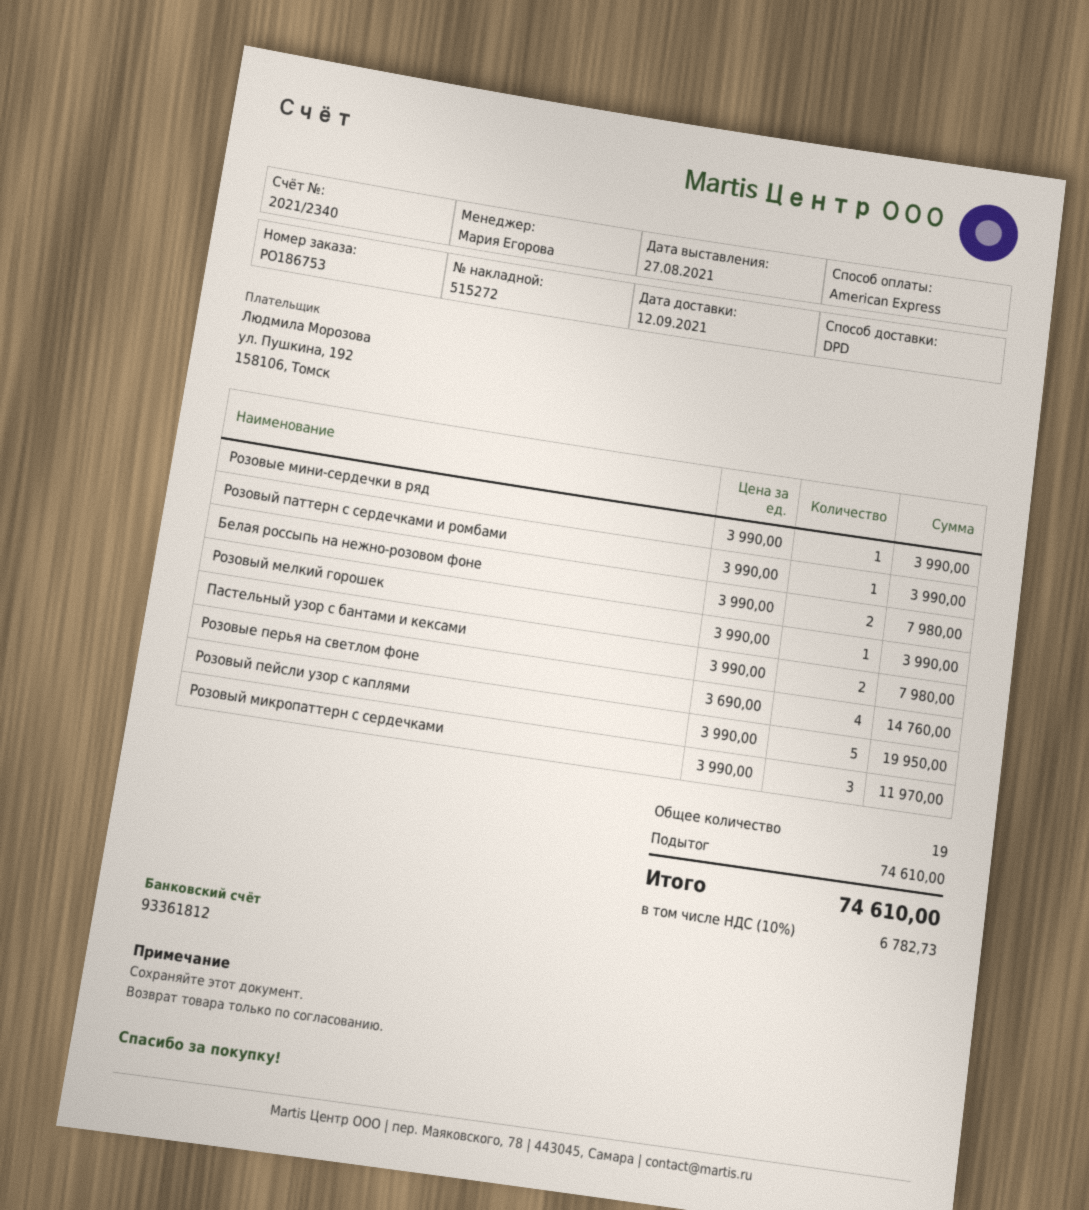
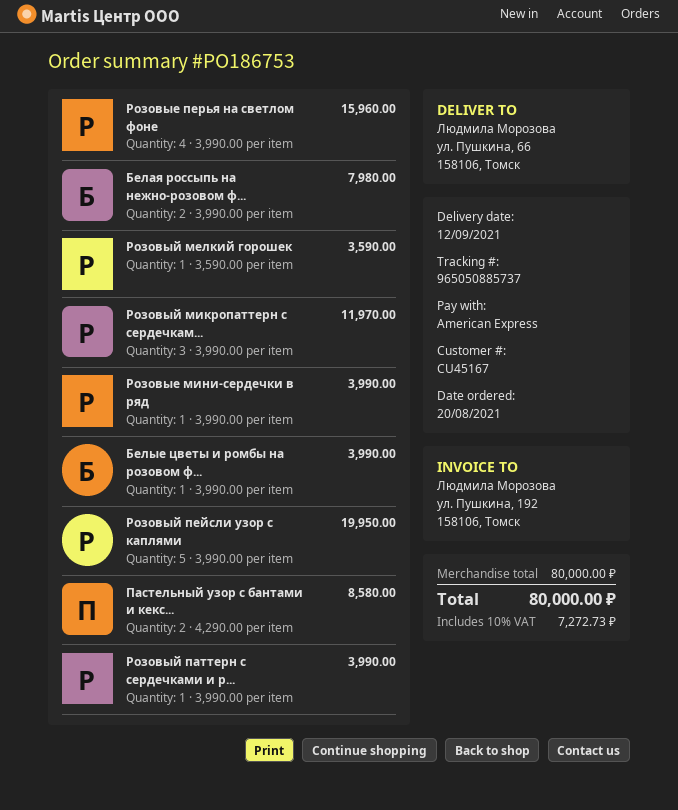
Розовый мелкий горошек: 1 x 3990.00 = 3990.00 -> 1 x 3590.00 = 3590.00
Пастельный узор с бантами и кексами: 2 x 3990.00 = 7980.00 -> 2 x 4290.00 = 8580.00
Розовые перья на светлом фоне: 4 x 3690.00 = 14760.00 -> 4 x 3990.00 = 15960.00
Белые цветы и ромбы на розовом ф...: none -> 1 x 3990.00 = 3990.00
subtotal: 74610.00 -> 80000.00
tax: 10% = 6782.73 -> 10% = 7272.73
total: 74610.00 -> 80000.00

